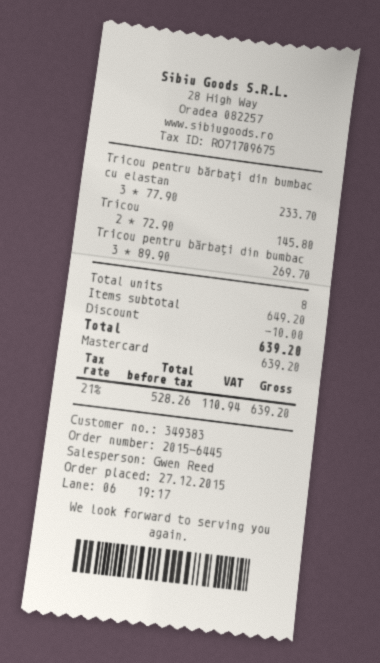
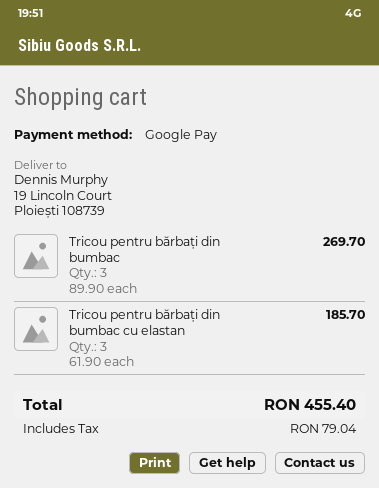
payment method: Mastercard -> Google Pay
Tricou pentru bărbați din bumbac cu elastan: 3 x 77.90 = 233.70 -> 3 x 61.90 = 185.70
Tricou: 2 x 72.90 = 145.80 -> none
discount: 10.00 -> none
tax: 110.94 -> 79.04
total: 639.20 -> 455.40

